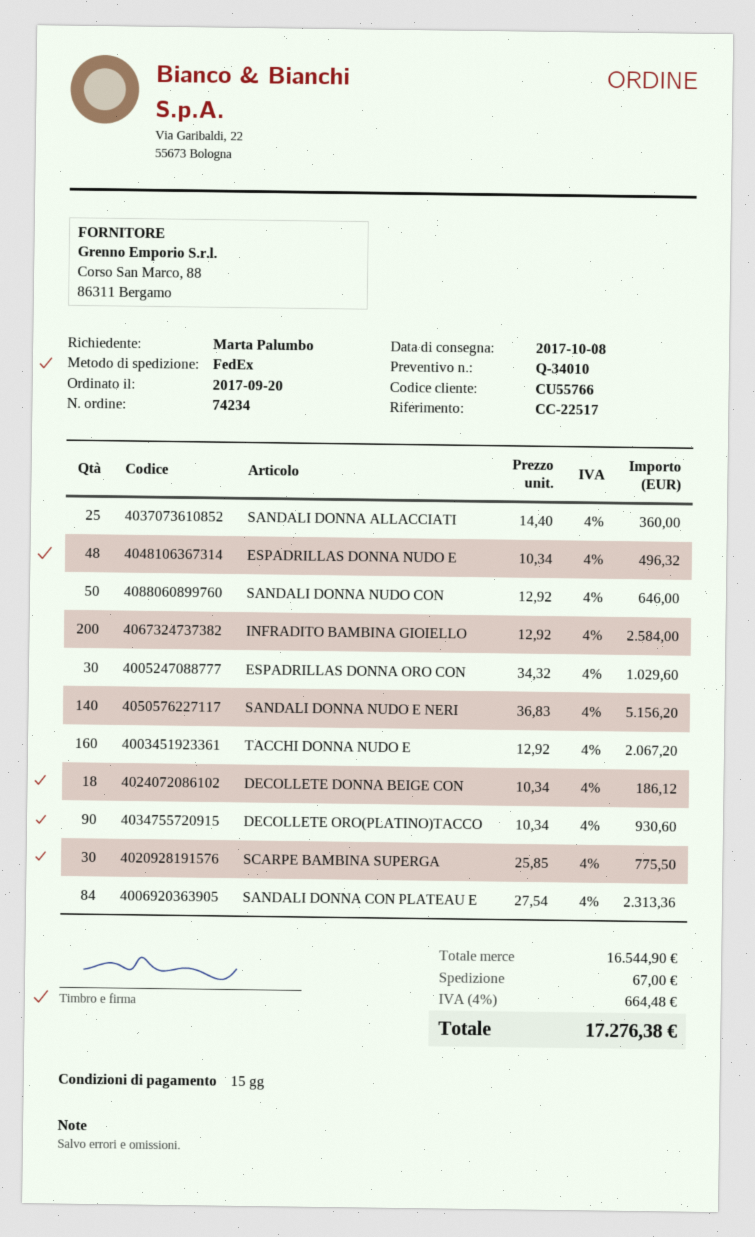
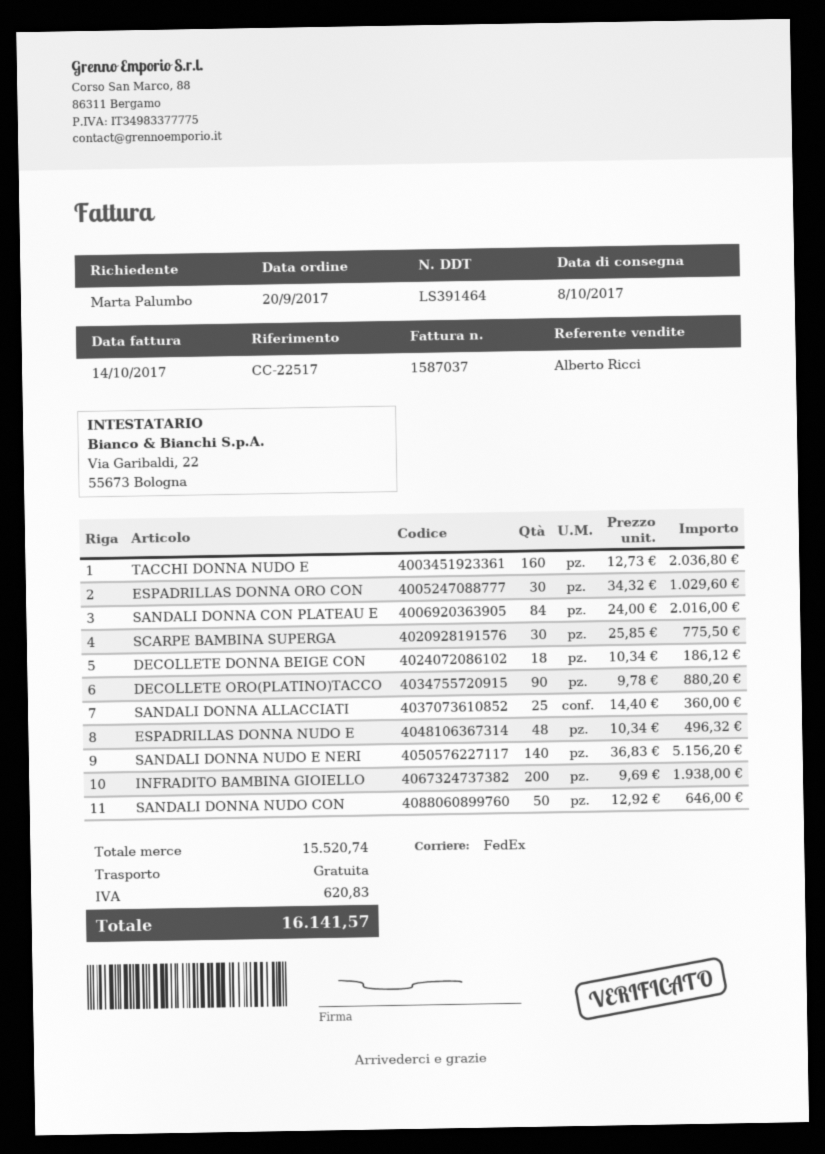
INFRADITO BAMBINA GIOIELLO: 200 x 12.92 = 2584.00 -> 200 x 9.69 = 1938.00
TACCHI DONNA NUDO E: 160 x 12.92 = 2067.20 -> 160 x 12.73 = 2036.80
DECOLLETE ORO(PLATINO)TACCO: 90 x 10.34 = 930.60 -> 90 x 9.78 = 880.20
SANDALI DONNA CON PLATEAU E: 84 x 27.54 = 2313.36 -> 84 x 24.00 = 2016.00
subtotal: 16544.90 -> 15520.74
shipping: 67.00 -> 0.00
tax: 664.48 -> 620.83
total: 17276.38 -> 16141.57

